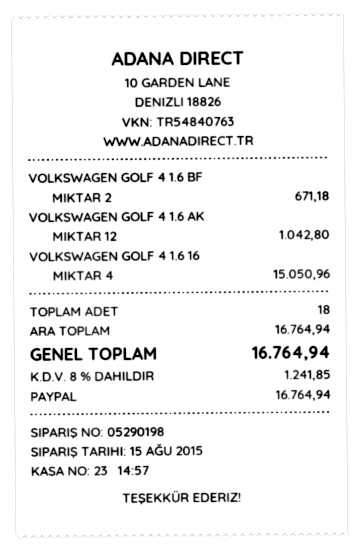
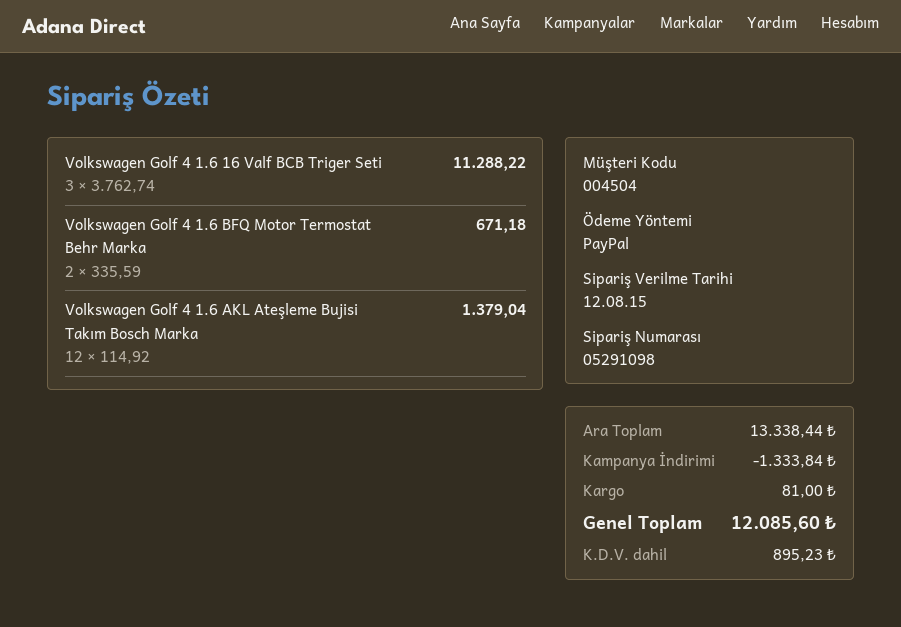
order number: 05290198 -> 05291098
order date: 2015-08-15 -> 2015-08-12
VOLKSWAGEN GOLF 4 1.6 AK: 12 for 1042.80 -> 12 for 1379.04
VOLKSWAGEN GOLF 4 1.6 16: 4 for 15050.96 -> 3 for 11288.22
subtotal: 16764.94 -> 13338.44
discount: none -> 1333.84
shipping: none -> 81.00
tax: 1241.85 -> 895.23
total: 16764.94 -> 12085.60

